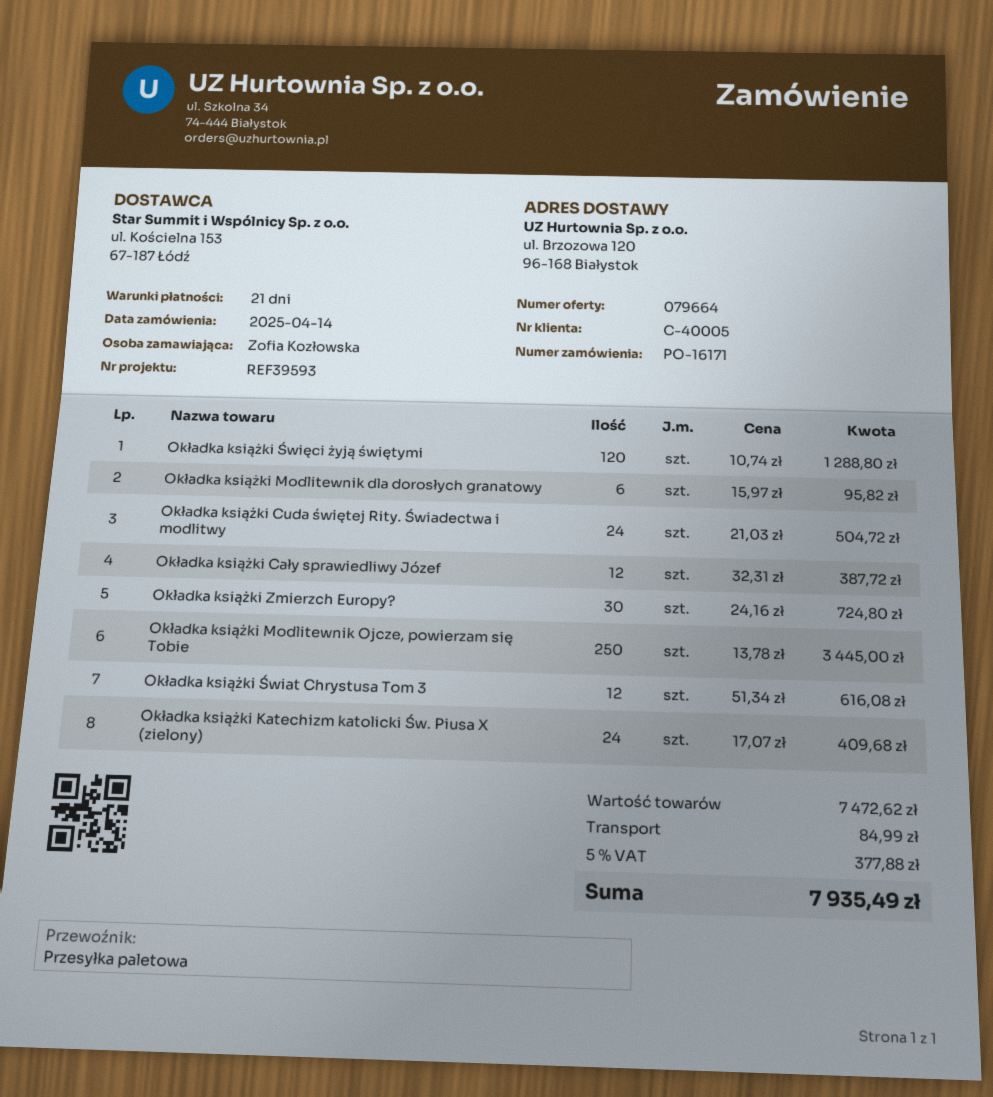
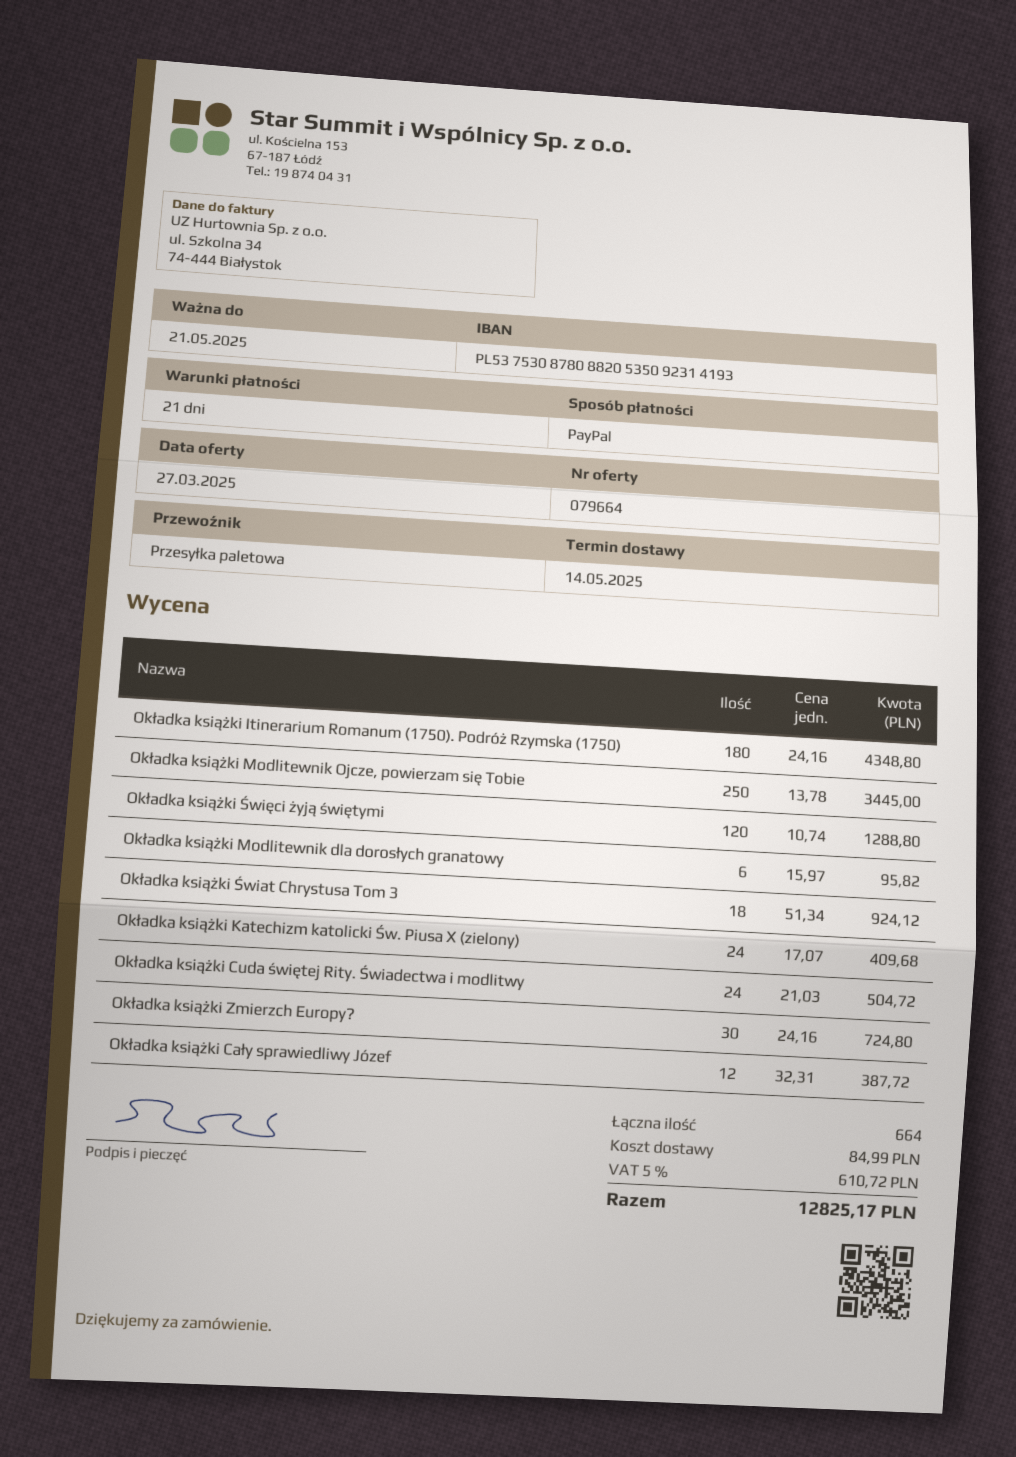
Okładka książki Świat Chrystusa Tom 3: 12 x 51.34 = 616.08 -> 18 x 51.34 = 924.12
Okładka książki Itinerarium Romanum (1750). Podróż Rzymska (1750): none -> 180 x 24.16 = 4348.80
tax: 5% = 377.88 -> 5% = 610.72
total: 7935.49 -> 12825.17

